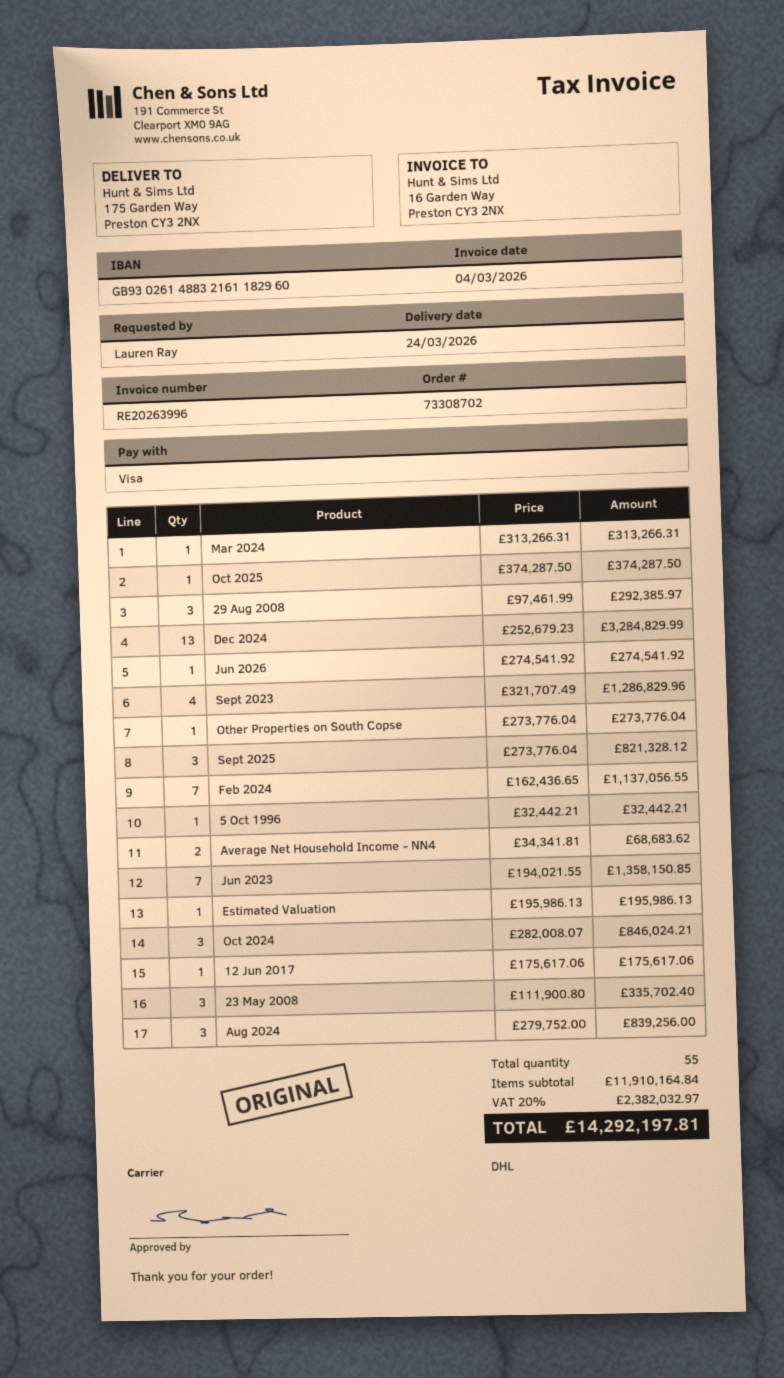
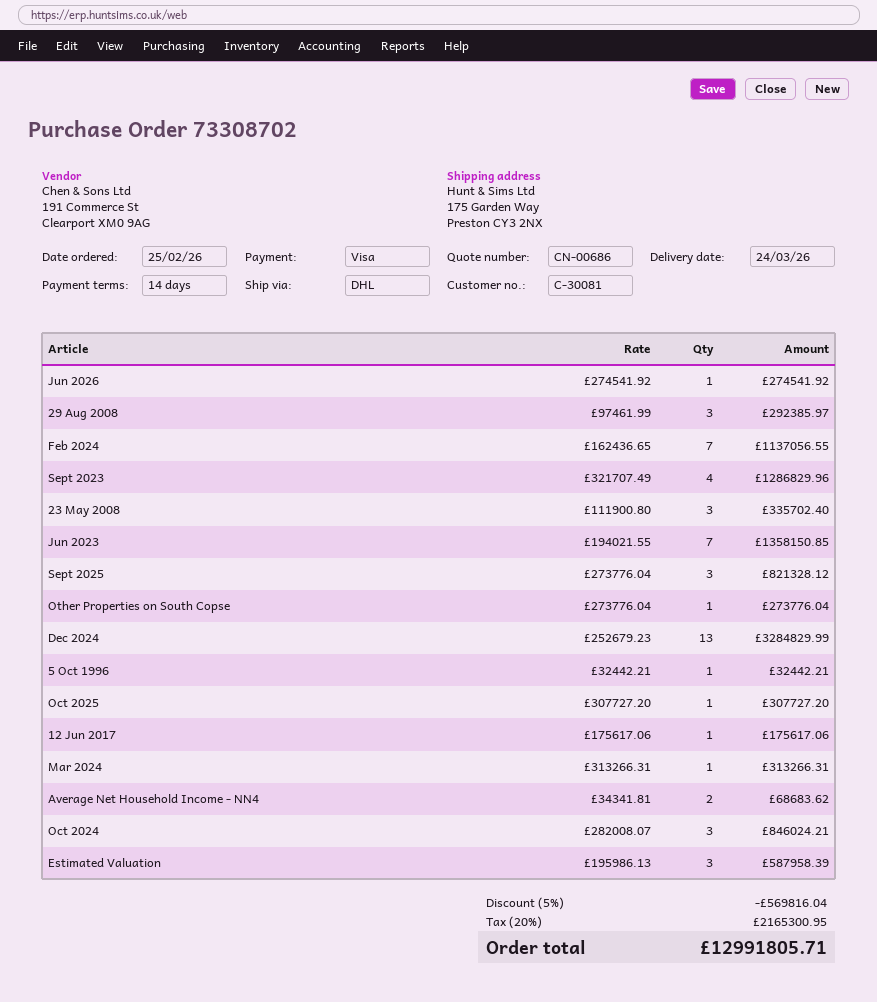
Oct 2025: 1 x 374287.50 = 374287.50 -> 1 x 307727.20 = 307727.20
Estimated Valuation: 1 x 195986.13 = 195986.13 -> 3 x 195986.13 = 587958.39
Aug 2024: 3 x 279752.00 = 839256.00 -> none
discount: none -> 5% = 569816.04
tax: 20% = 2382032.97 -> 20% = 2165300.95
total: 14292197.81 -> 12991805.71

